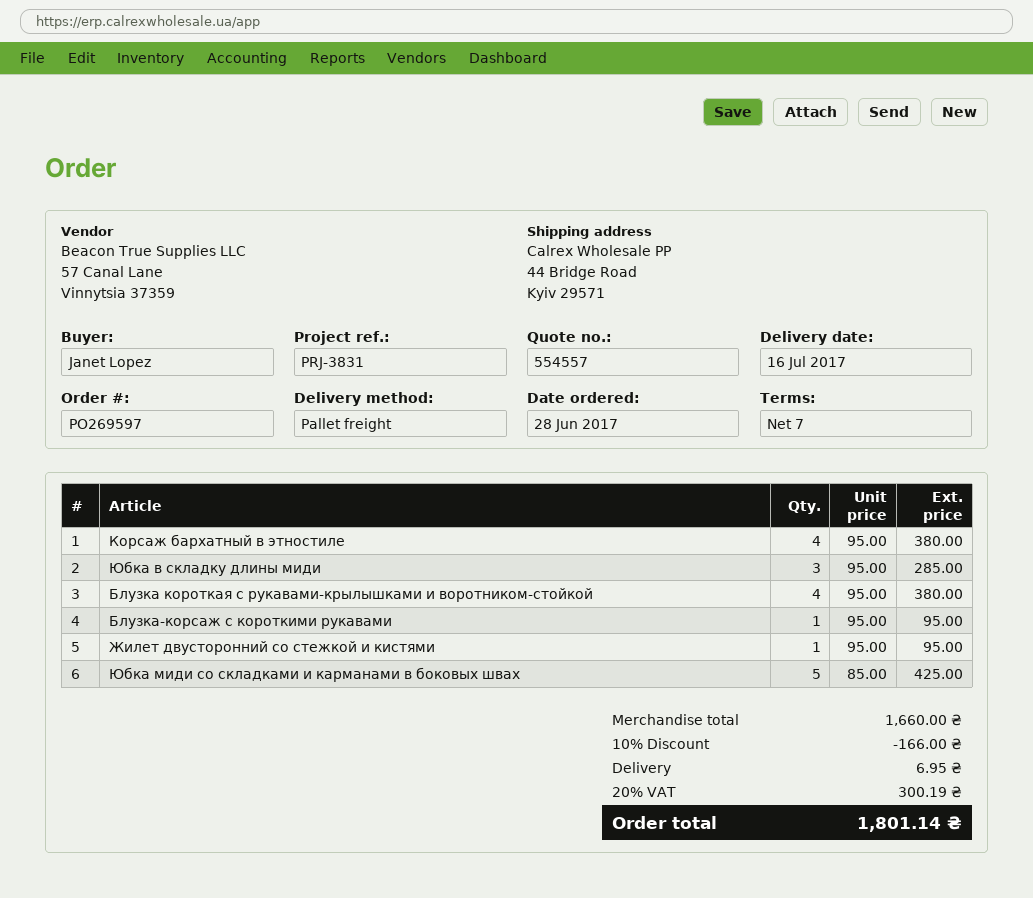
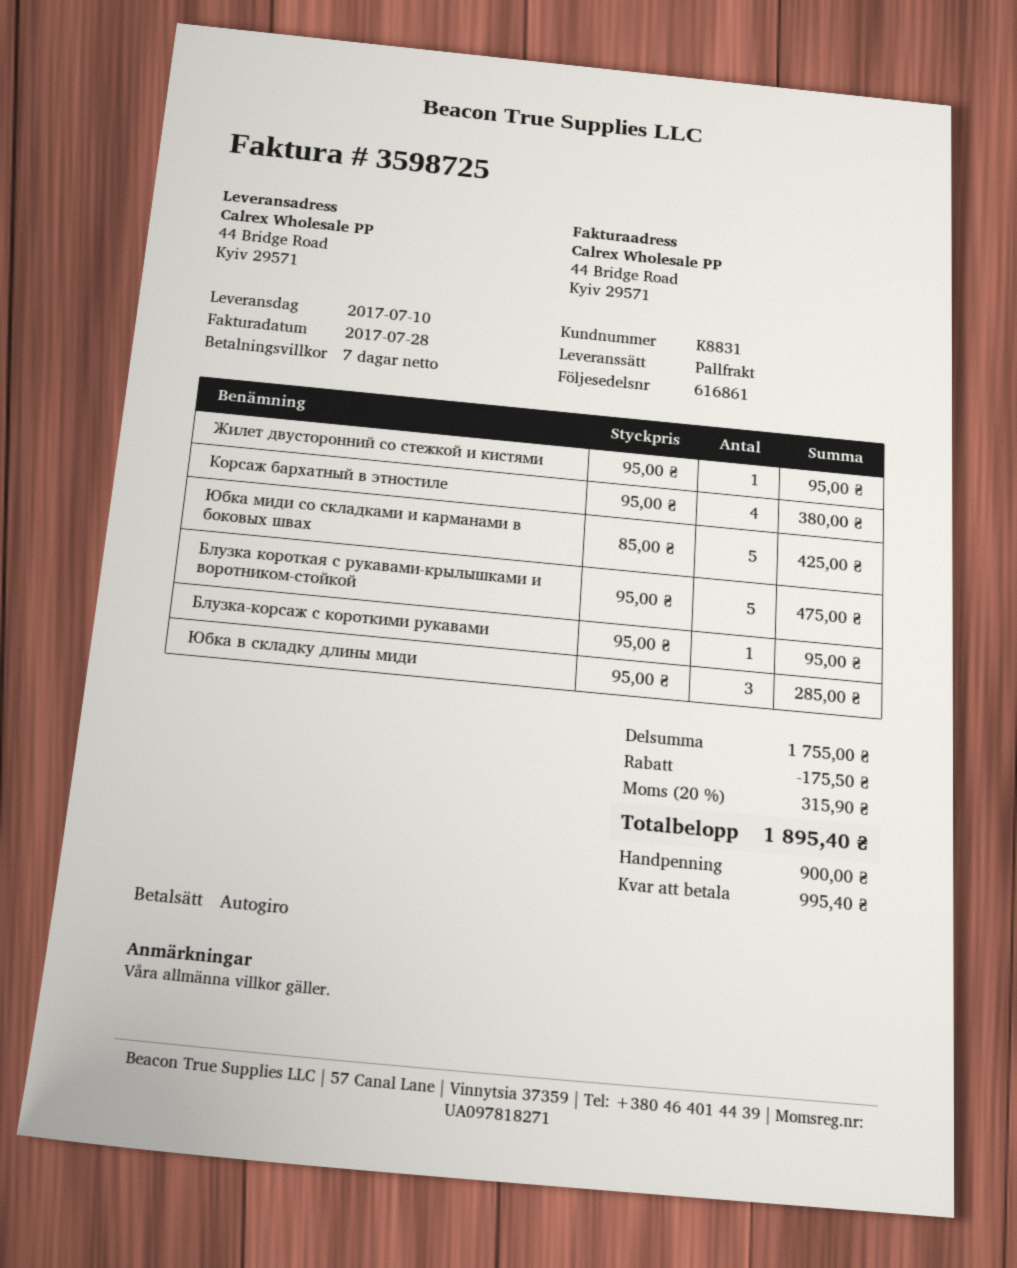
delivery date: 2017-07-16 -> 2017-07-10
Блузка короткая с рукавами-крылышками и воротником-стойкой: 4 x 95.00 = 380.00 -> 5 x 95.00 = 475.00
subtotal: 1660.00 -> 1755.00
discount: 166.00 -> 175.50
shipping: 6.95 -> none
tax: 20% = 300.19 -> 20% = 315.90
total: 1801.14 -> 1895.40

